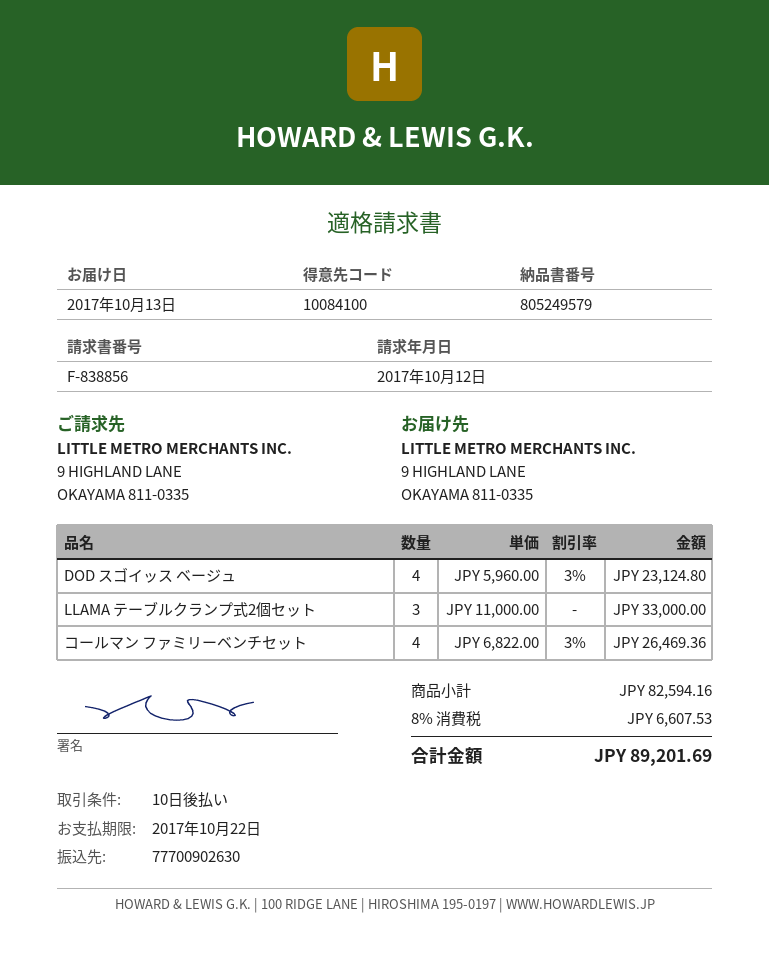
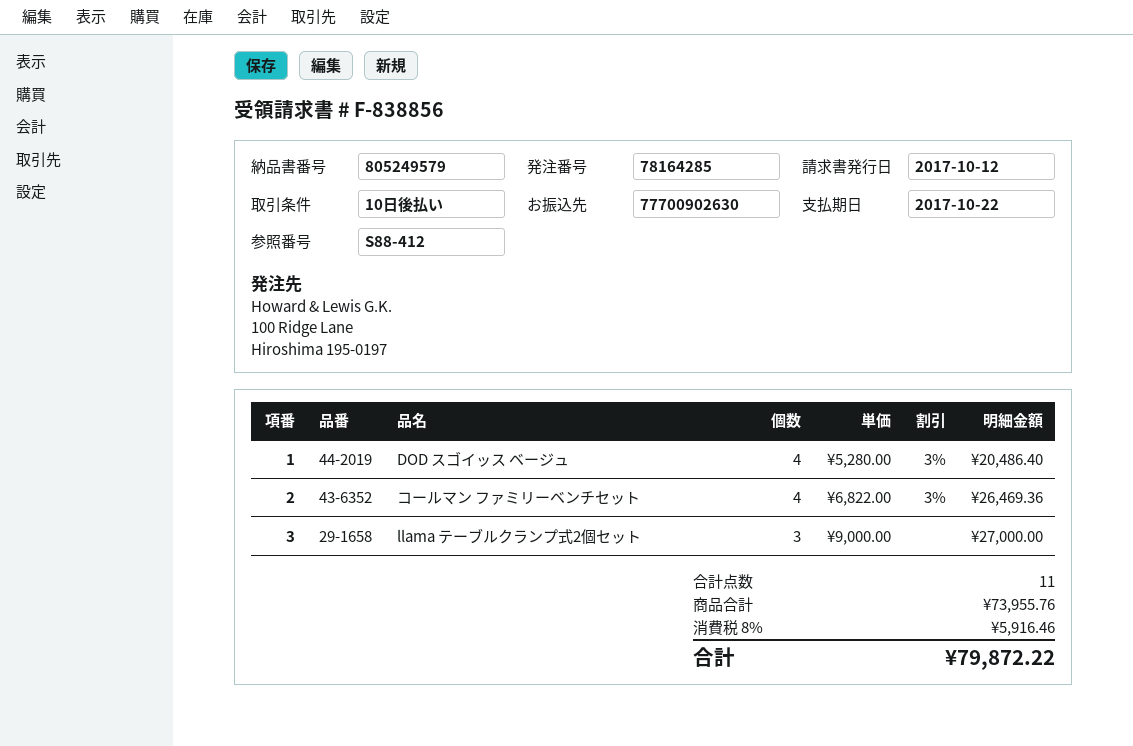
DOD スゴイッス ベージュ: 4 x 5960.00 - 3% = 23124.80 -> 4 x 5280.00 - 3% = 20486.40
LLAMA テーブルクランプ式2個セット: 3 x 11000.00 = 33000.00 -> 3 x 9000.00 = 27000.00
subtotal: 82594.16 -> 73955.76
tax: 8% = 6607.53 -> 8% = 5916.46
total: 89201.69 -> 79872.22

